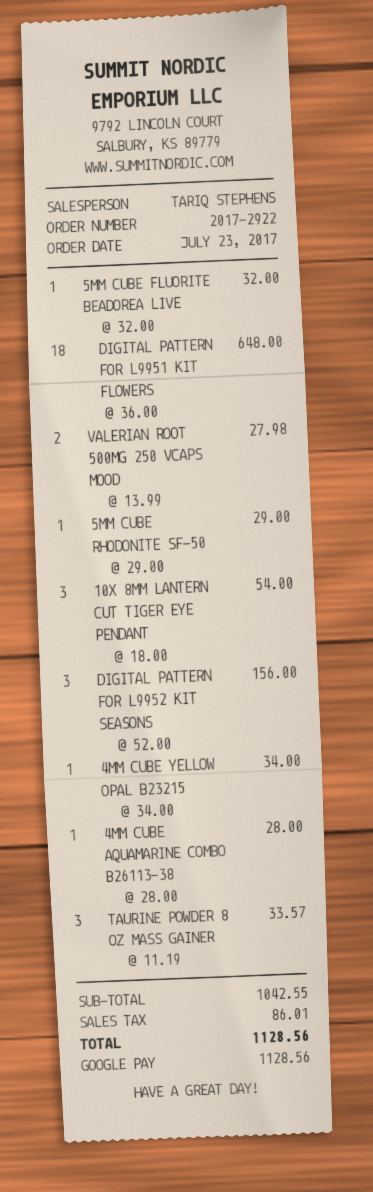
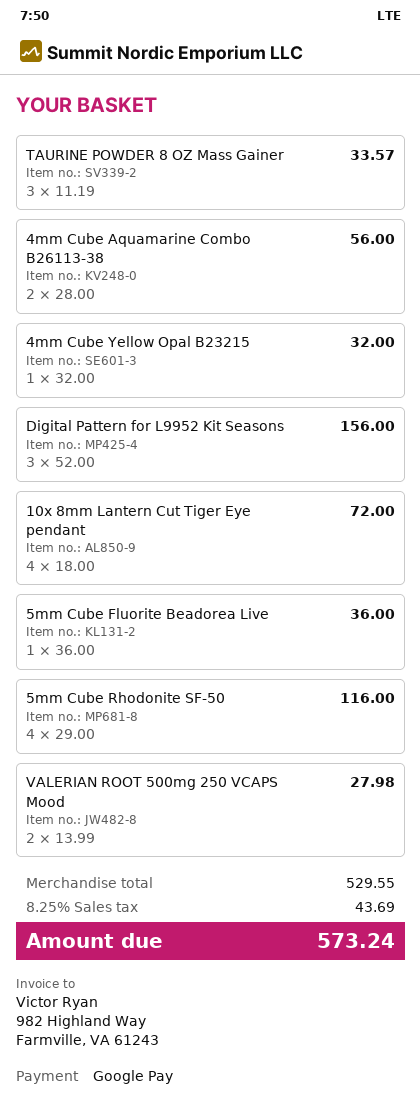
5MM CUBE FLUORITE BEADOREA LIVE: 1 x 32.00 = 32.00 -> 1 x 36.00 = 36.00
DIGITAL PATTERN FOR L9951 KIT FLOWERS: 18 x 36.00 = 648.00 -> none
5MM CUBE RHODONITE SF-50: 1 x 29.00 = 29.00 -> 4 x 29.00 = 116.00
10X 8MM LANTERN CUT TIGER EYE PENDANT: 3 x 18.00 = 54.00 -> 4 x 18.00 = 72.00
4MM CUBE YELLOW OPAL B23215: 1 x 34.00 = 34.00 -> 1 x 32.00 = 32.00
4MM CUBE AQUAMARINE COMBO B26113-38: 1 x 28.00 = 28.00 -> 2 x 28.00 = 56.00
subtotal: 1042.55 -> 529.55
tax: 86.01 -> 43.69
total: 1128.56 -> 573.24

